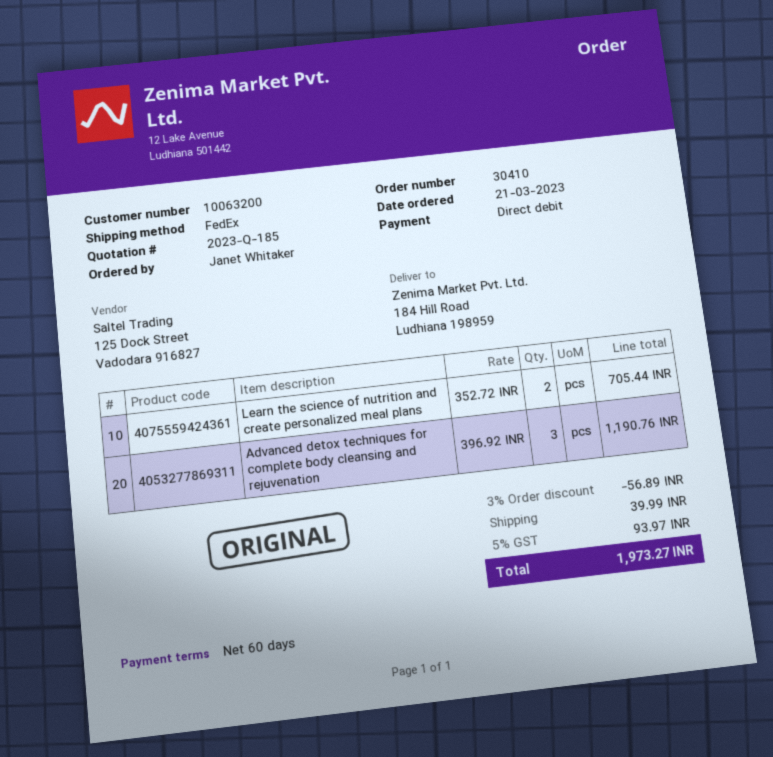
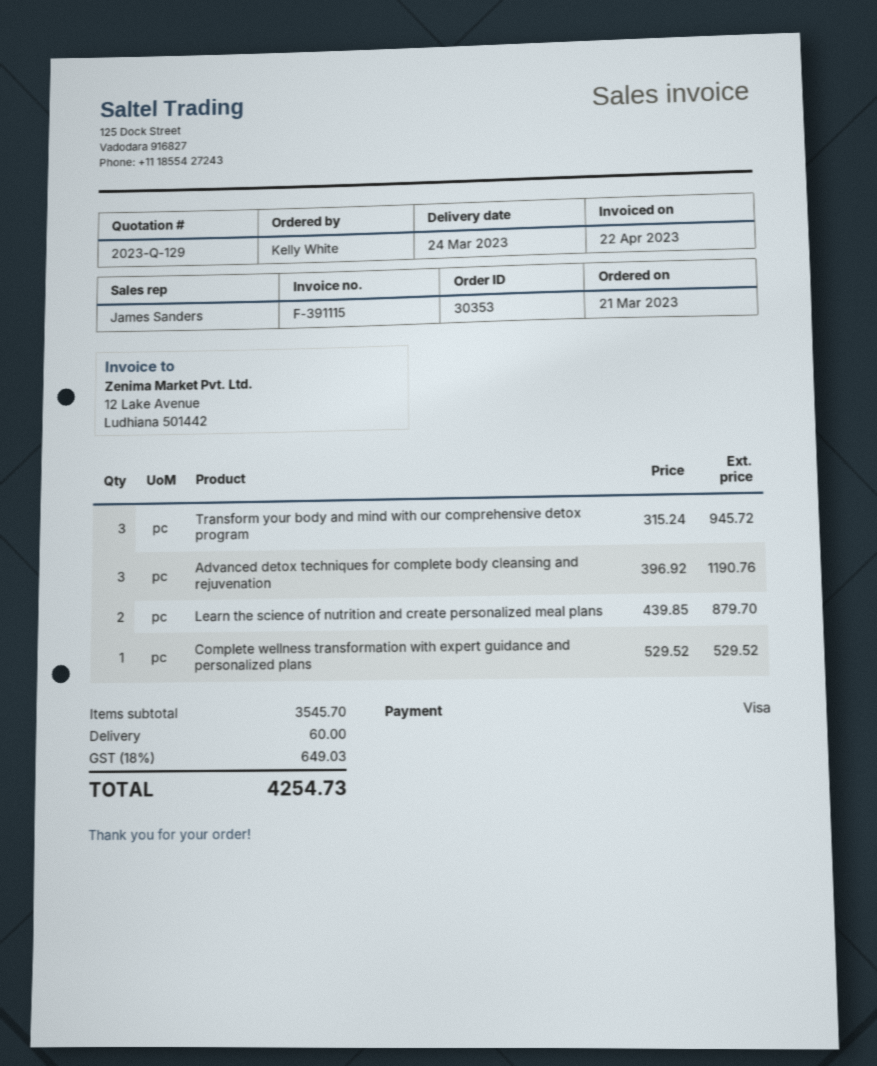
quote number: 2023-Q-185 -> 2023-Q-129
order number: 30410 -> 30353
ordered by: Janet Whitaker -> Kelly White
payment method: direct debit -> Visa
Learn the science of nutrition and create personalized meal plans: 2 x 352.72 = 705.44 -> 2 x 439.85 = 879.70
Transform your body and mind with our comprehensive detox program: none -> 3 x 315.24 = 945.72
Complete wellness transformation with expert guidance and personalized plans: none -> 1 x 529.52 = 529.52
discount: 3% = 56.89 -> none
shipping: 39.99 -> 60.00
tax: 5% = 93.97 -> 18% = 649.03
total: 1973.27 -> 4254.73

